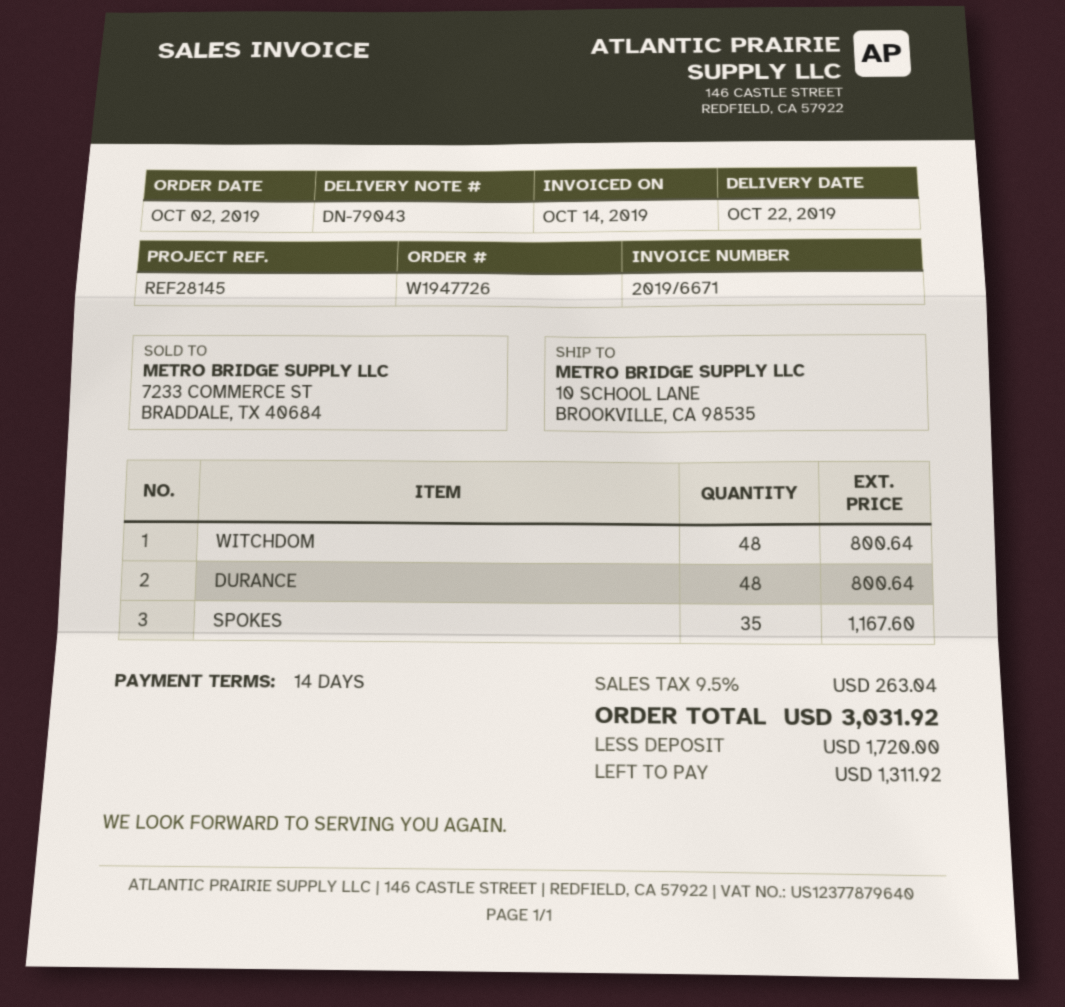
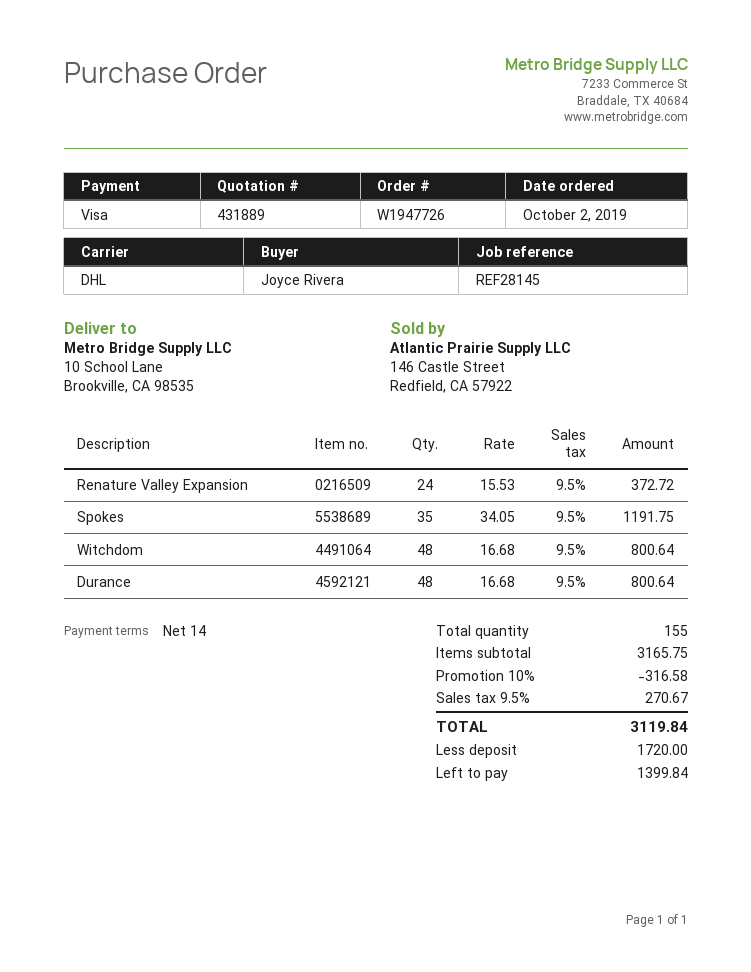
SPOKES: 35 for 1167.60 -> 35 for 1191.75
Renature Valley Expansion: none -> 24 for 372.72
discount: none -> 10% = 316.58
tax: 9.5% = 263.04 -> 9.5% = 270.67
total: 3031.92 -> 3119.84
balance: 1311.92 -> 1399.84

